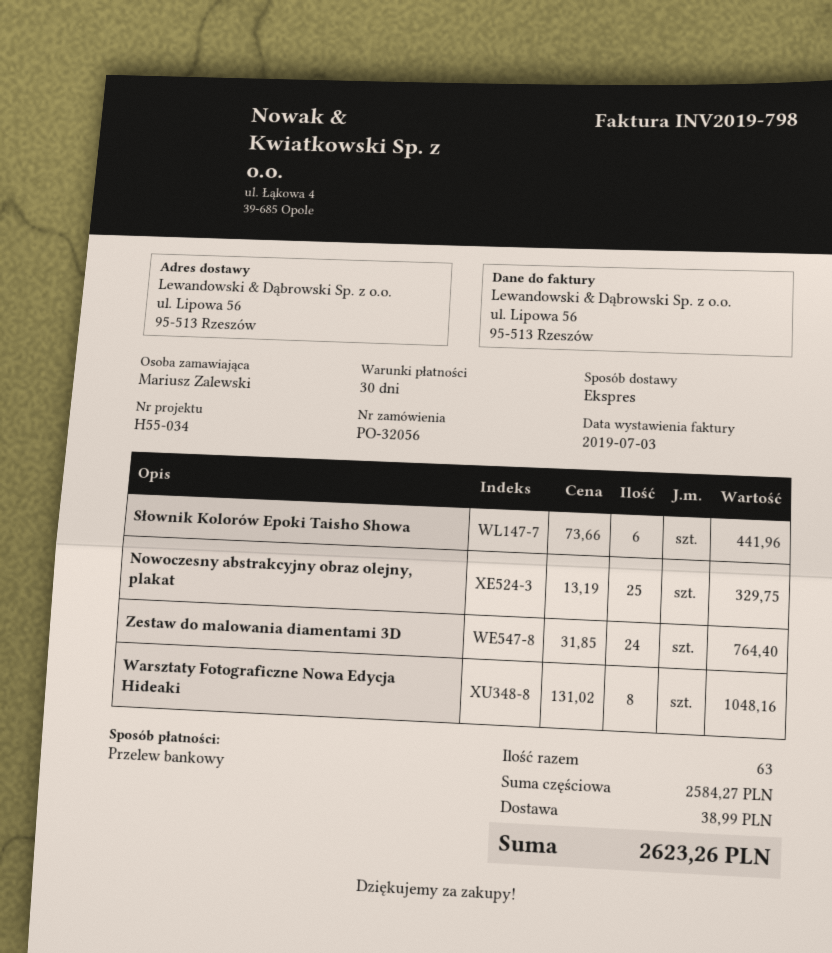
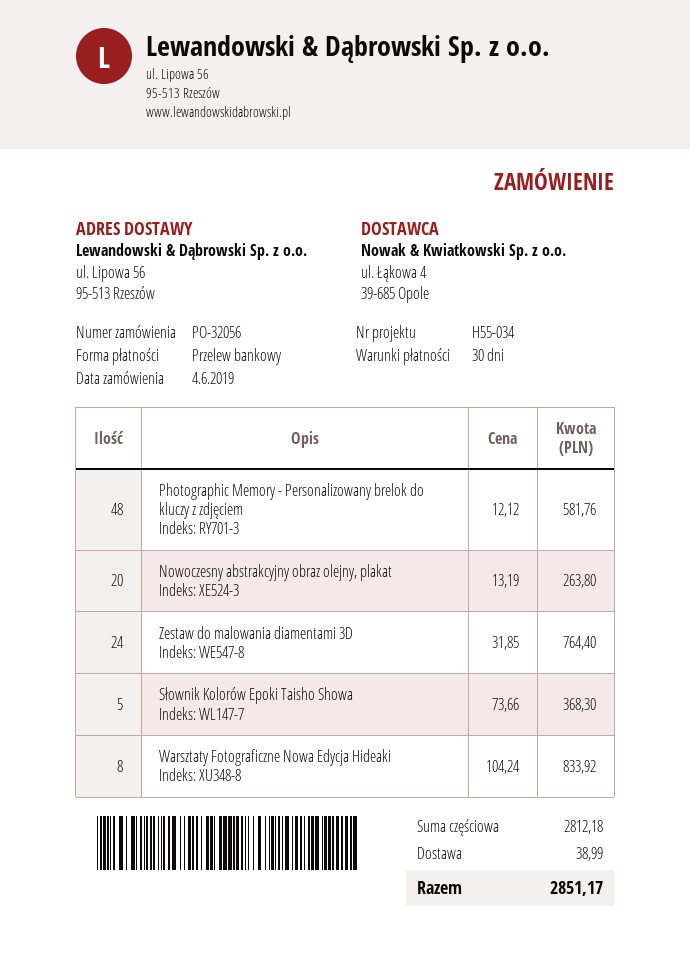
Słownik Kolorów Epoki Taisho Showa: 6 x 73.66 = 441.96 -> 5 x 73.66 = 368.30
Nowoczesny abstrakcyjny obraz olejny, plakat: 25 x 13.19 = 329.75 -> 20 x 13.19 = 263.80
Warsztaty Fotograficzne Nowa Edycja Hideaki: 8 x 131.02 = 1048.16 -> 8 x 104.24 = 833.92
Photographic Memory - Personalizowany brelok do kluczy z zdjęciem: none -> 48 x 12.12 = 581.76
subtotal: 2584.27 -> 2812.18
total: 2623.26 -> 2851.17

